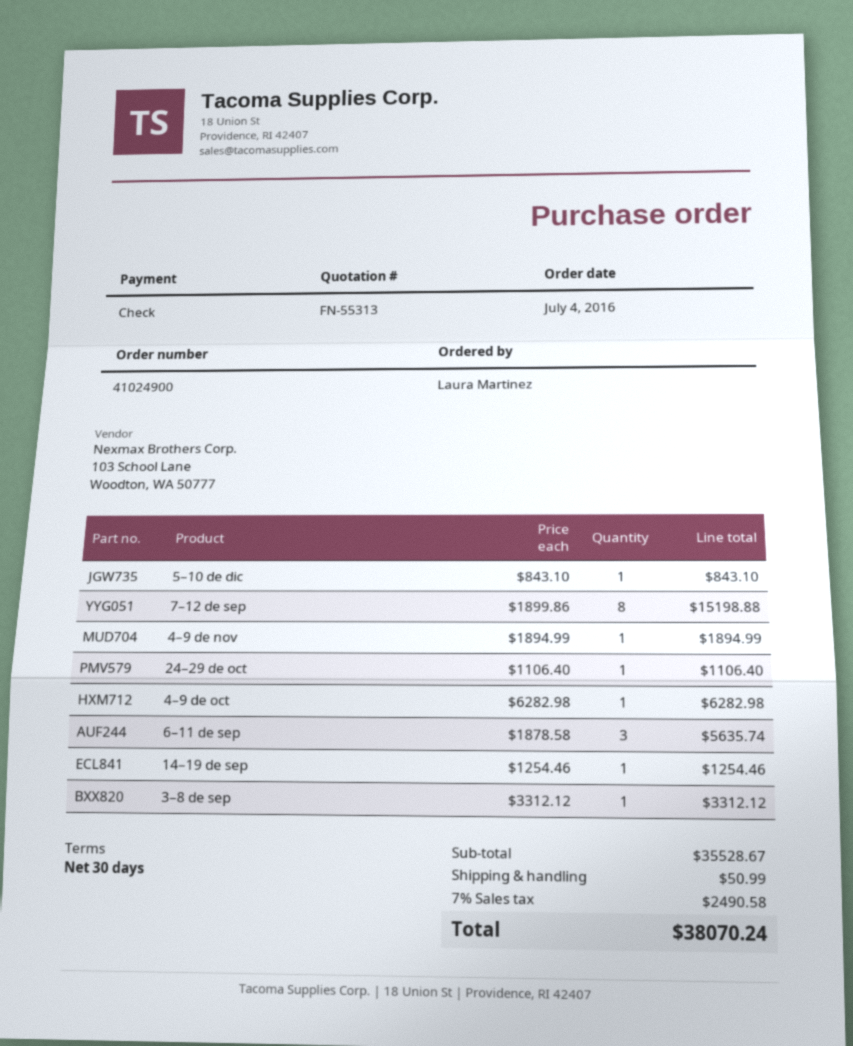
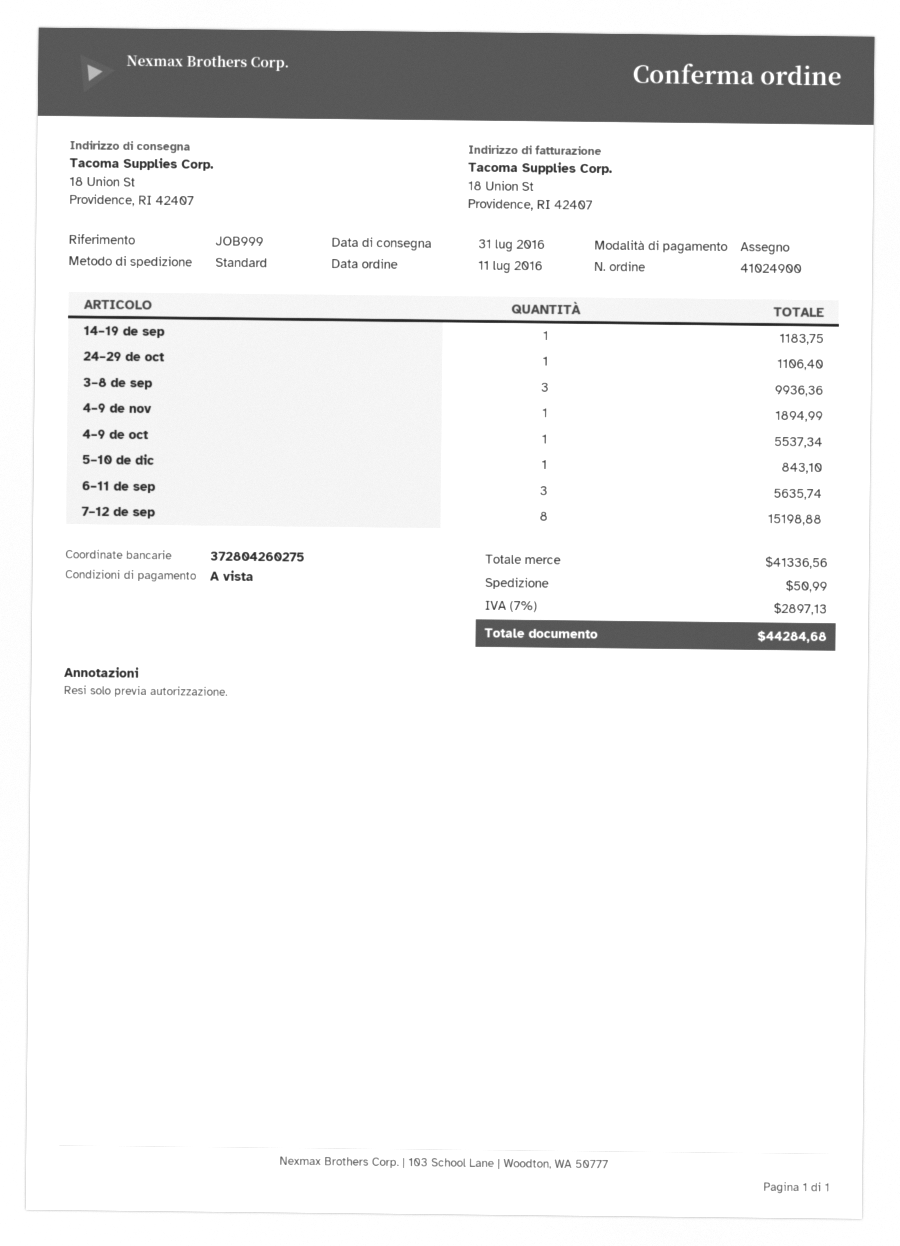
order date: 2016-07-04 -> 2016-07-11
payment terms: 30 days -> on receipt
4–9 de oct: 1 for 6282.98 -> 1 for 5537.34
14–19 de sep: 1 for 1254.46 -> 1 for 1183.75
3–8 de sep: 1 for 3312.12 -> 3 for 9936.36
subtotal: 35528.67 -> 41336.56
tax: 7% = 2490.58 -> 7% = 2897.13
total: 38070.24 -> 44284.68

